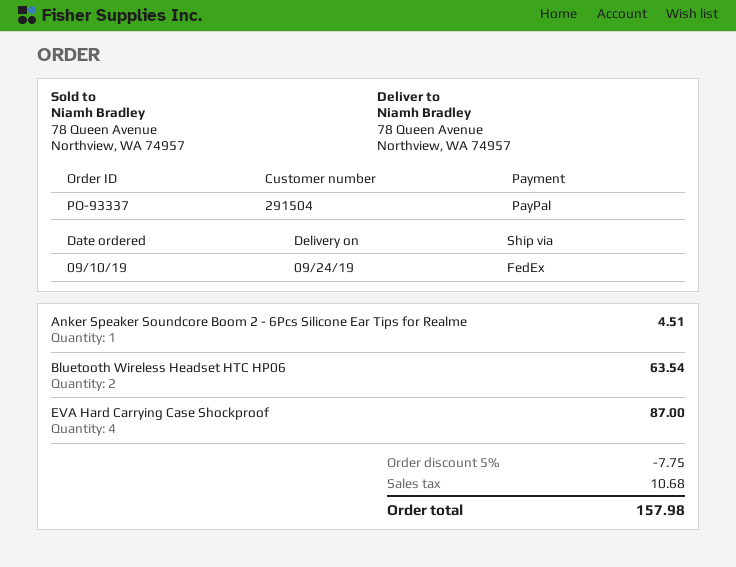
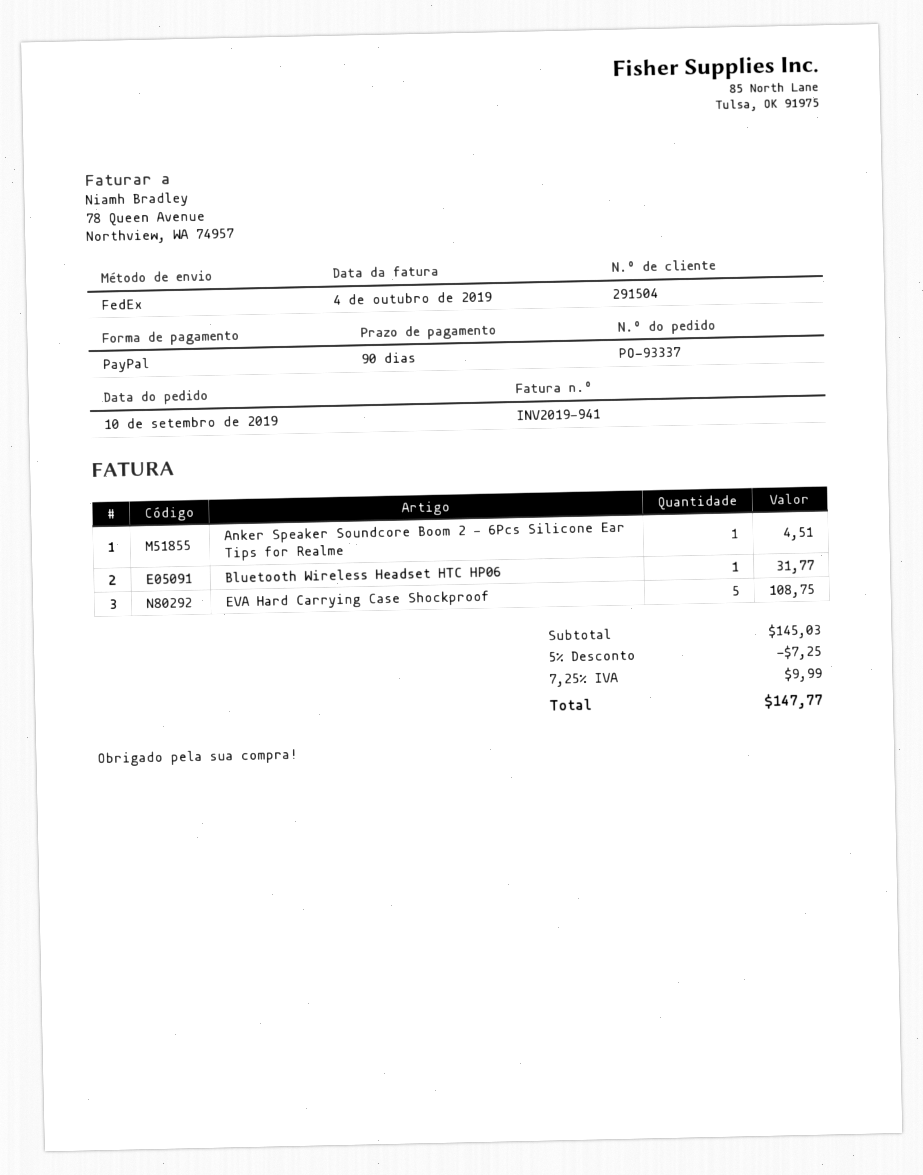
Bluetooth Wireless Headset HTC HP06: 2 for 63.54 -> 1 for 31.77
EVA Hard Carrying Case Shockproof: 4 for 87.00 -> 5 for 108.75
discount: 5% = 7.75 -> 5% = 7.25
tax: 10.68 -> 9.99
total: 157.98 -> 147.77

